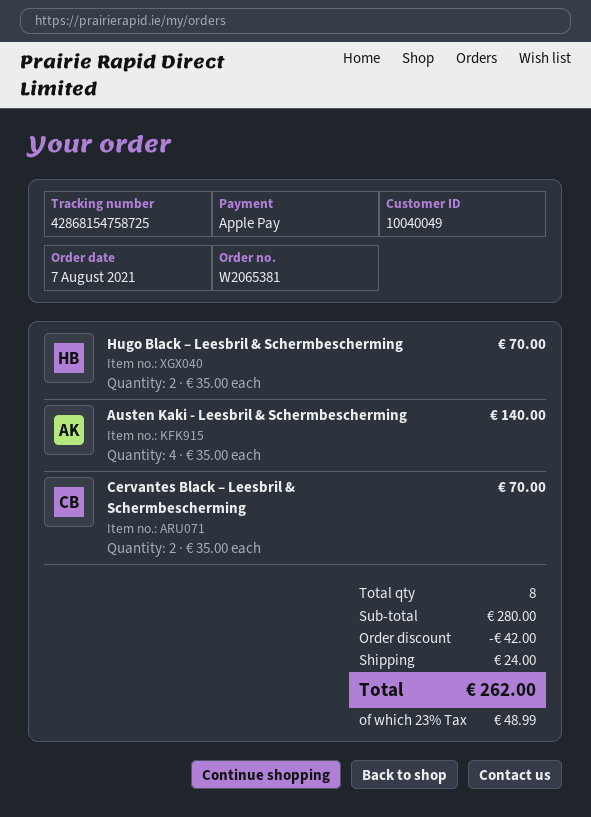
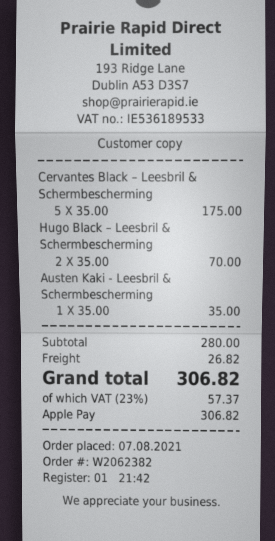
order number: W2065381 -> W2062382
Austen Kaki - Leesbril & Schermbescherming: 4 x 35.00 = 140.00 -> 1 x 35.00 = 35.00
Cervantes Black – Leesbril & Schermbescherming: 2 x 35.00 = 70.00 -> 5 x 35.00 = 175.00
discount: 42.00 -> none
shipping: 24.00 -> 26.82
tax: 23% = 48.99 -> 23% = 57.37
total: 262.00 -> 306.82

